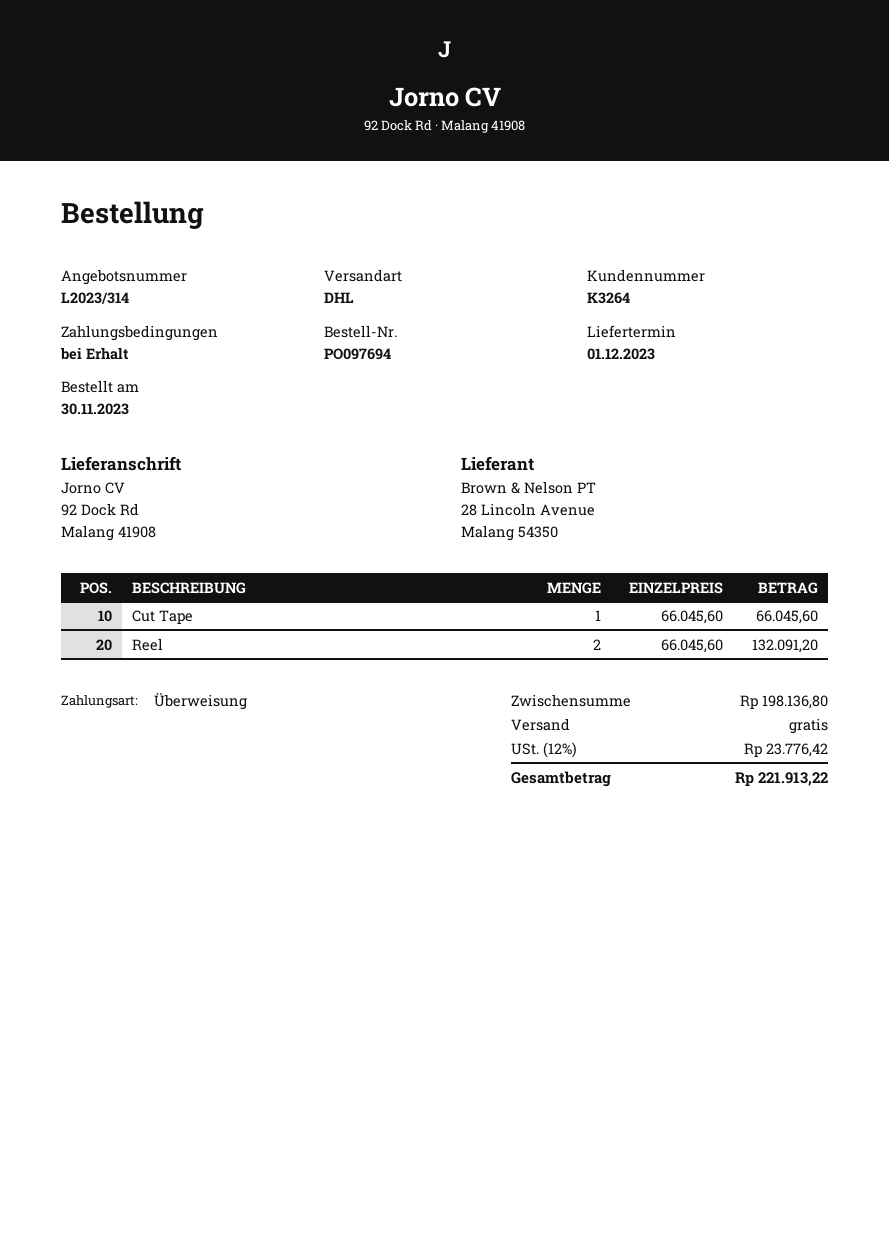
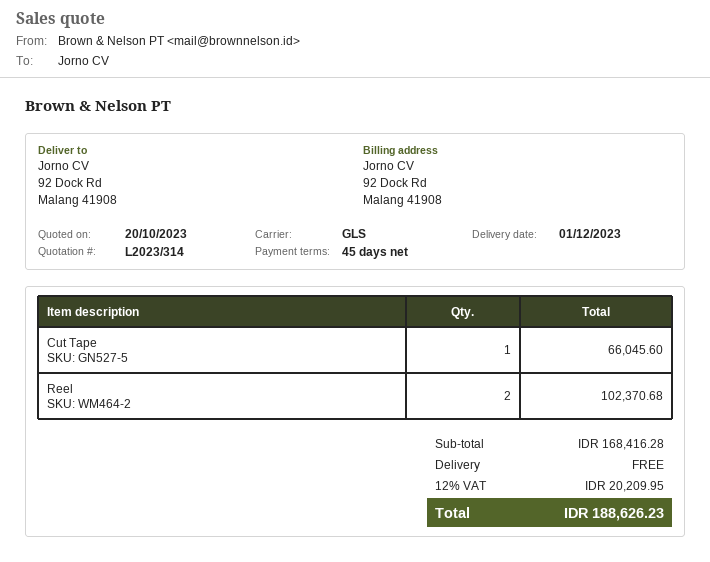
payment terms: on receipt -> 45 days
shipping method: DHL -> GLS
Reel: 2 for 132091.20 -> 2 for 102370.68
subtotal: 198136.80 -> 168416.28
tax: 12% = 23776.42 -> 12% = 20209.95
total: 221913.22 -> 188626.23

